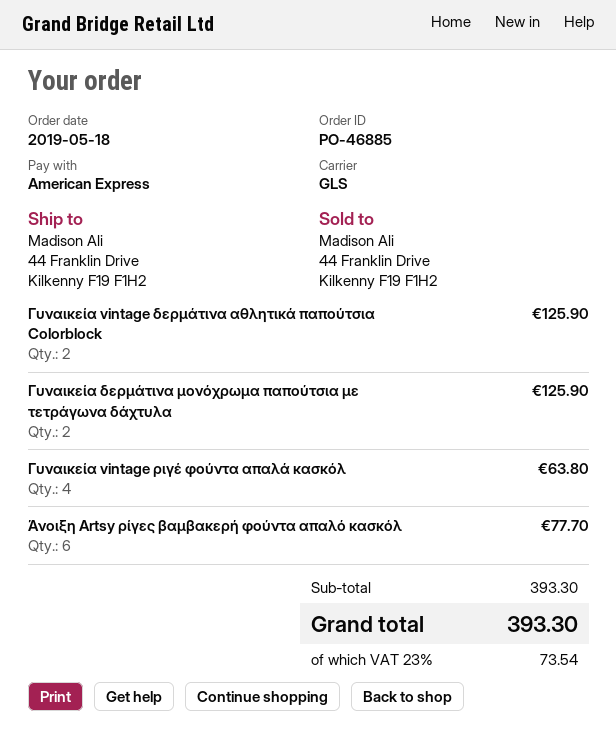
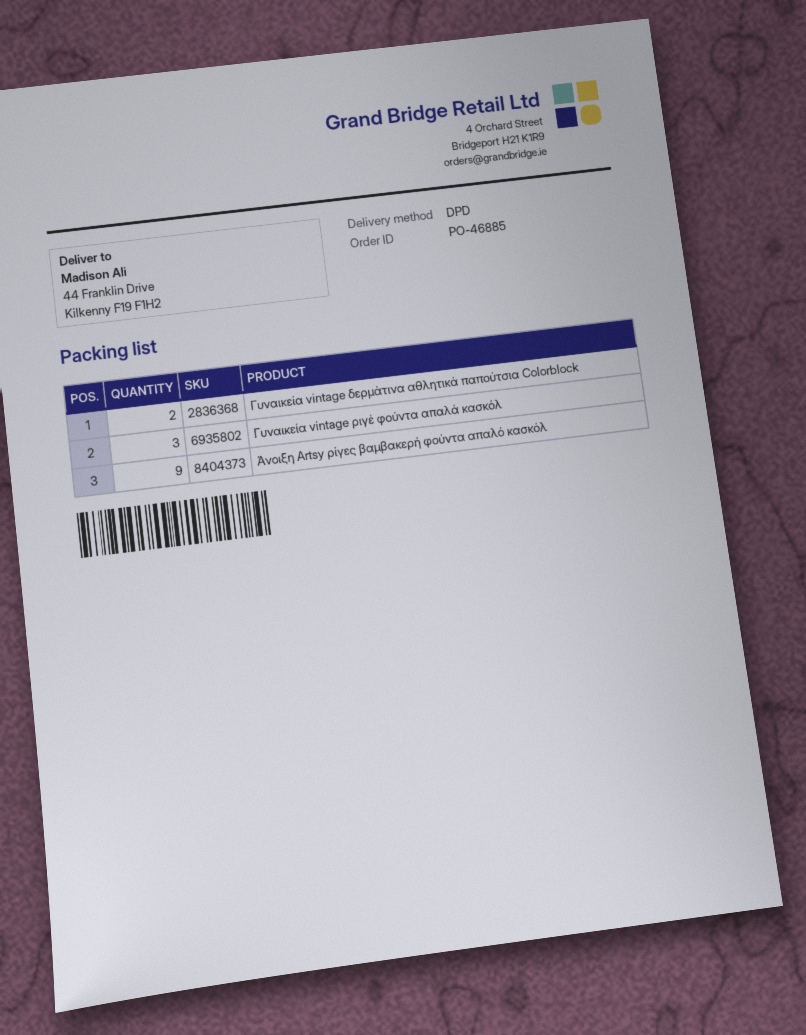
shipping method: GLS -> DPD
Γυναικεία δερμάτινα μονόχρωμα παπούτσια με τετράγωνα δάχτυλα: 2 -> none
Γυναικεία vintage ριγέ φούντα απαλά κασκόλ: 4 -> 3
Άνοιξη Artsy ρίγες βαμβακερή φούντα απαλό κασκόλ: 6 -> 9

